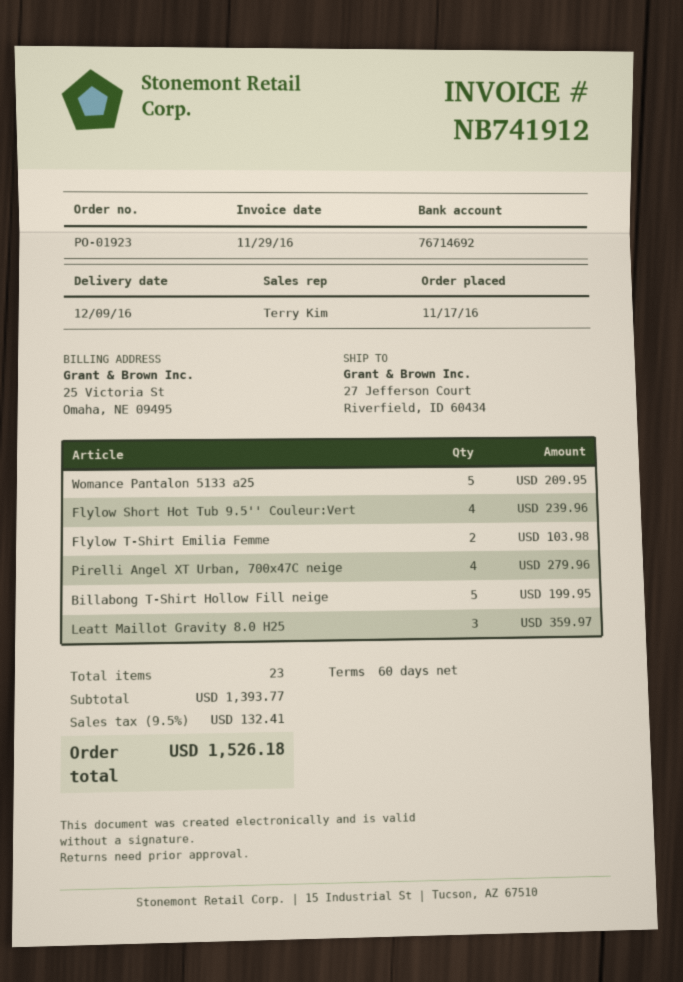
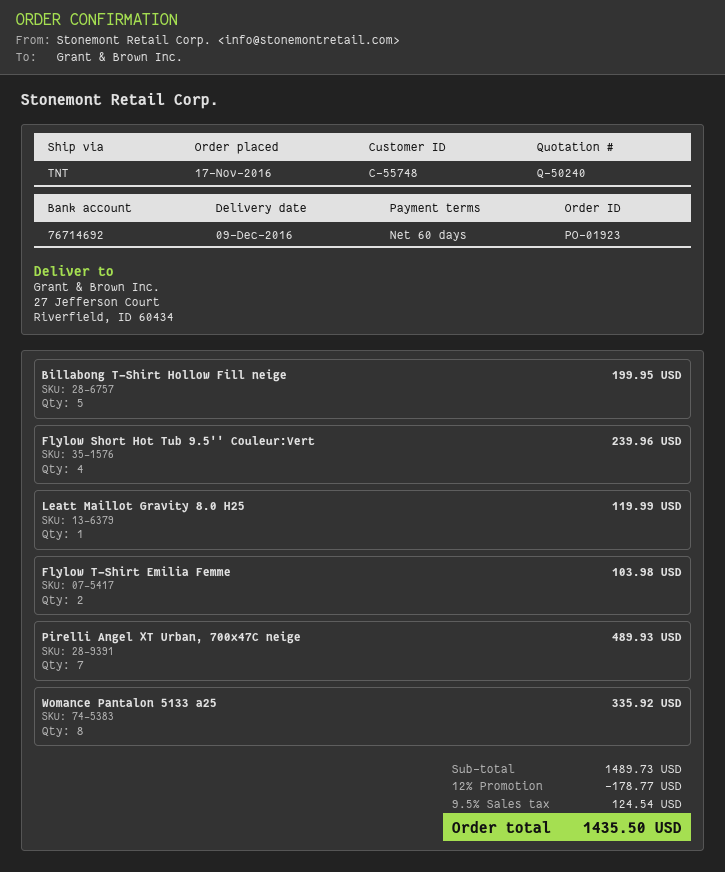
Womance Pantalon 5133 a25: 5 for 209.95 -> 8 for 335.92
Pirelli Angel XT Urban, 700x47C neige: 4 for 279.96 -> 7 for 489.93
Leatt Maillot Gravity 8.0 H25: 3 for 359.97 -> 1 for 119.99
subtotal: 1393.77 -> 1489.73
discount: none -> 12% = 178.77
tax: 9.5% = 132.41 -> 9.5% = 124.54
total: 1526.18 -> 1435.50

